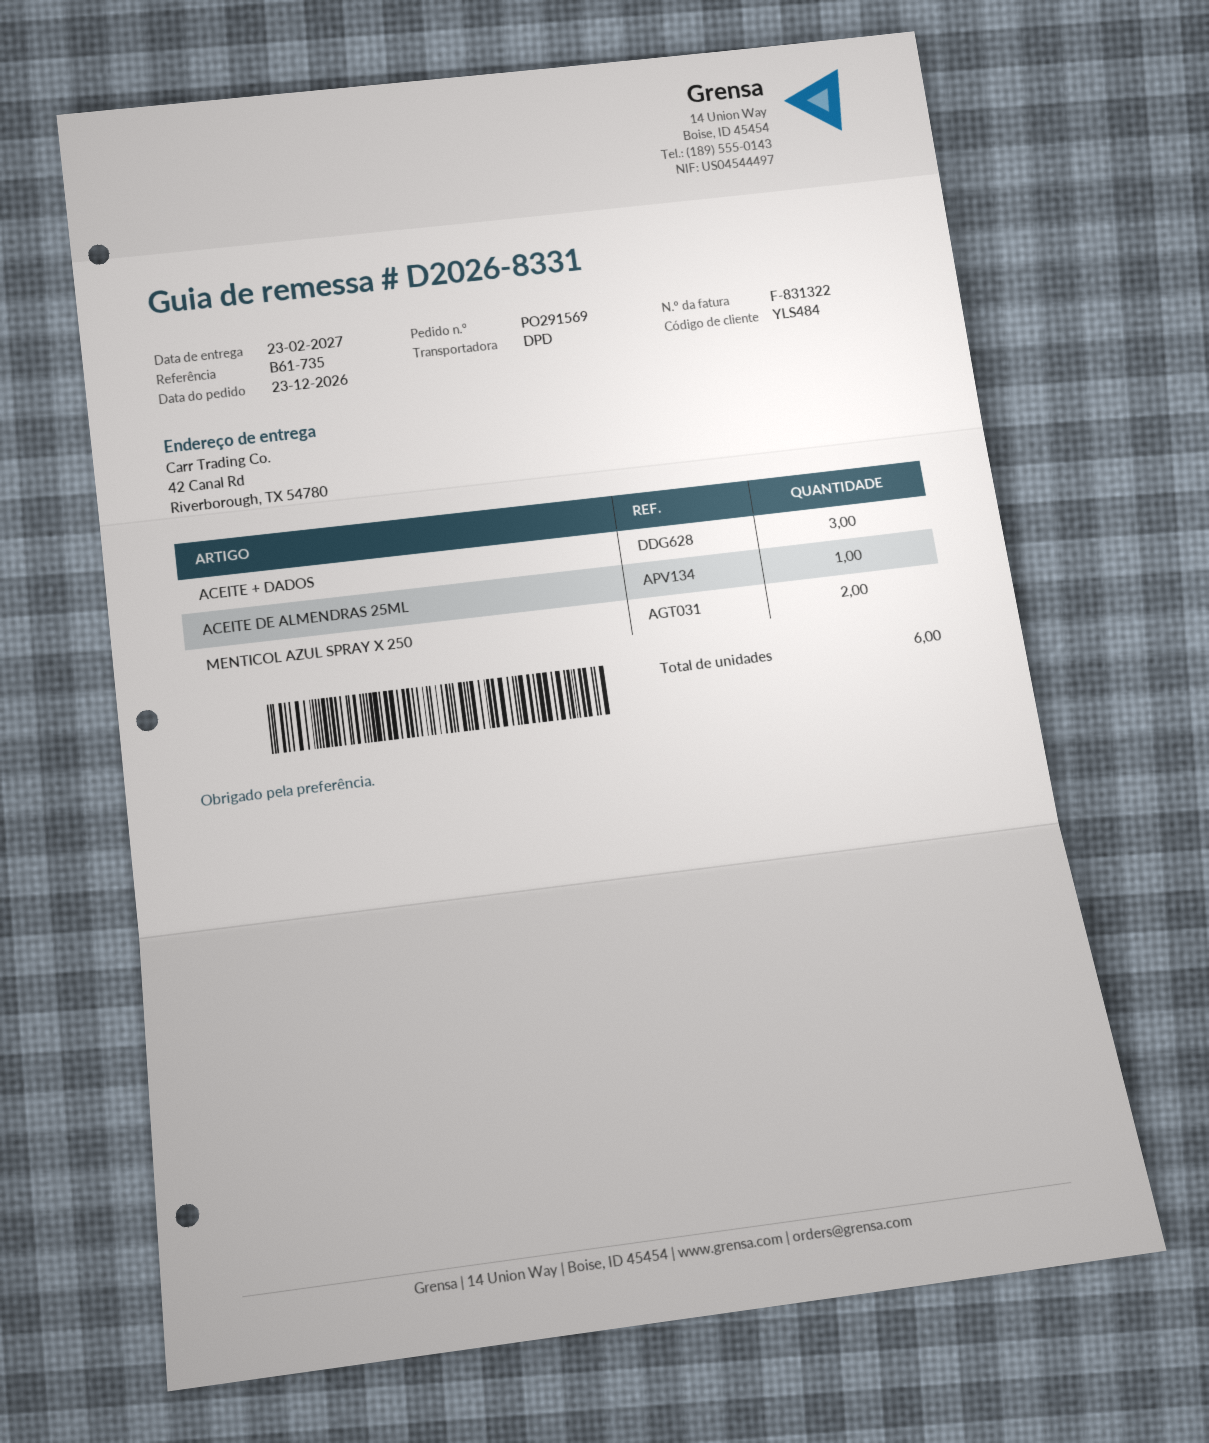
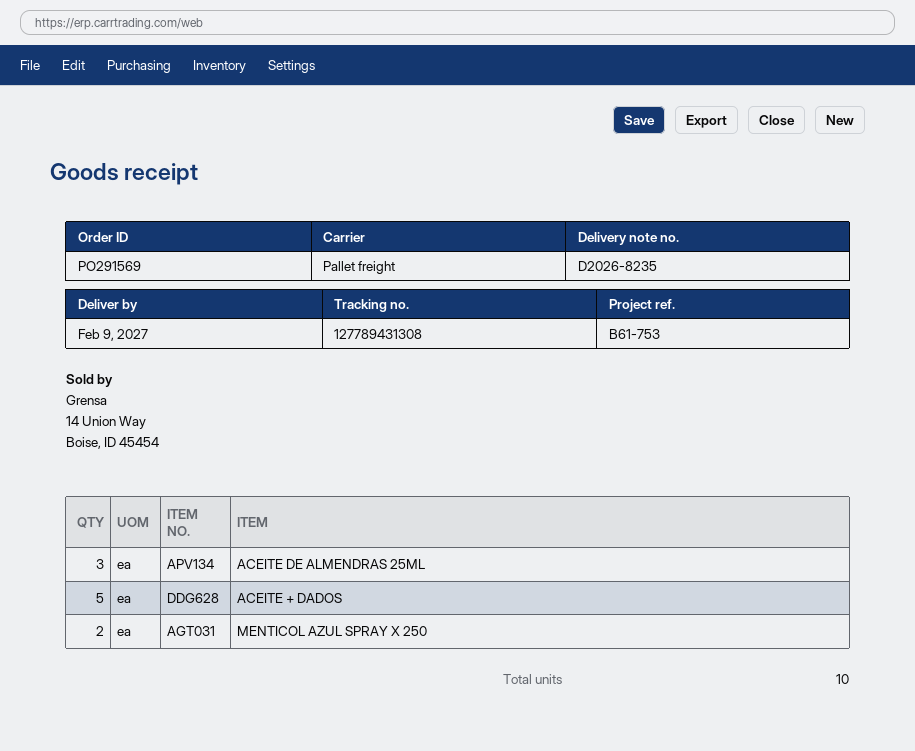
delivery note number: D2026-8331 -> D2026-8235
delivery date: 2027-02-23 -> 2027-02-09
reference: B61-735 -> B61-753
shipping method: DPD -> pallet freight
ACEITE + DADOS: 3 -> 5
ACEITE DE ALMENDRAS 25ML: 1 -> 3
total quantity: 6 -> 10

